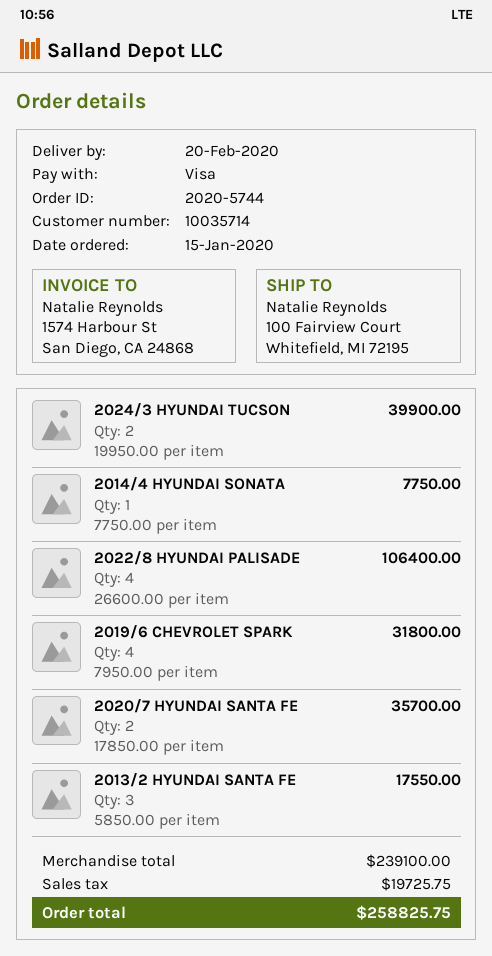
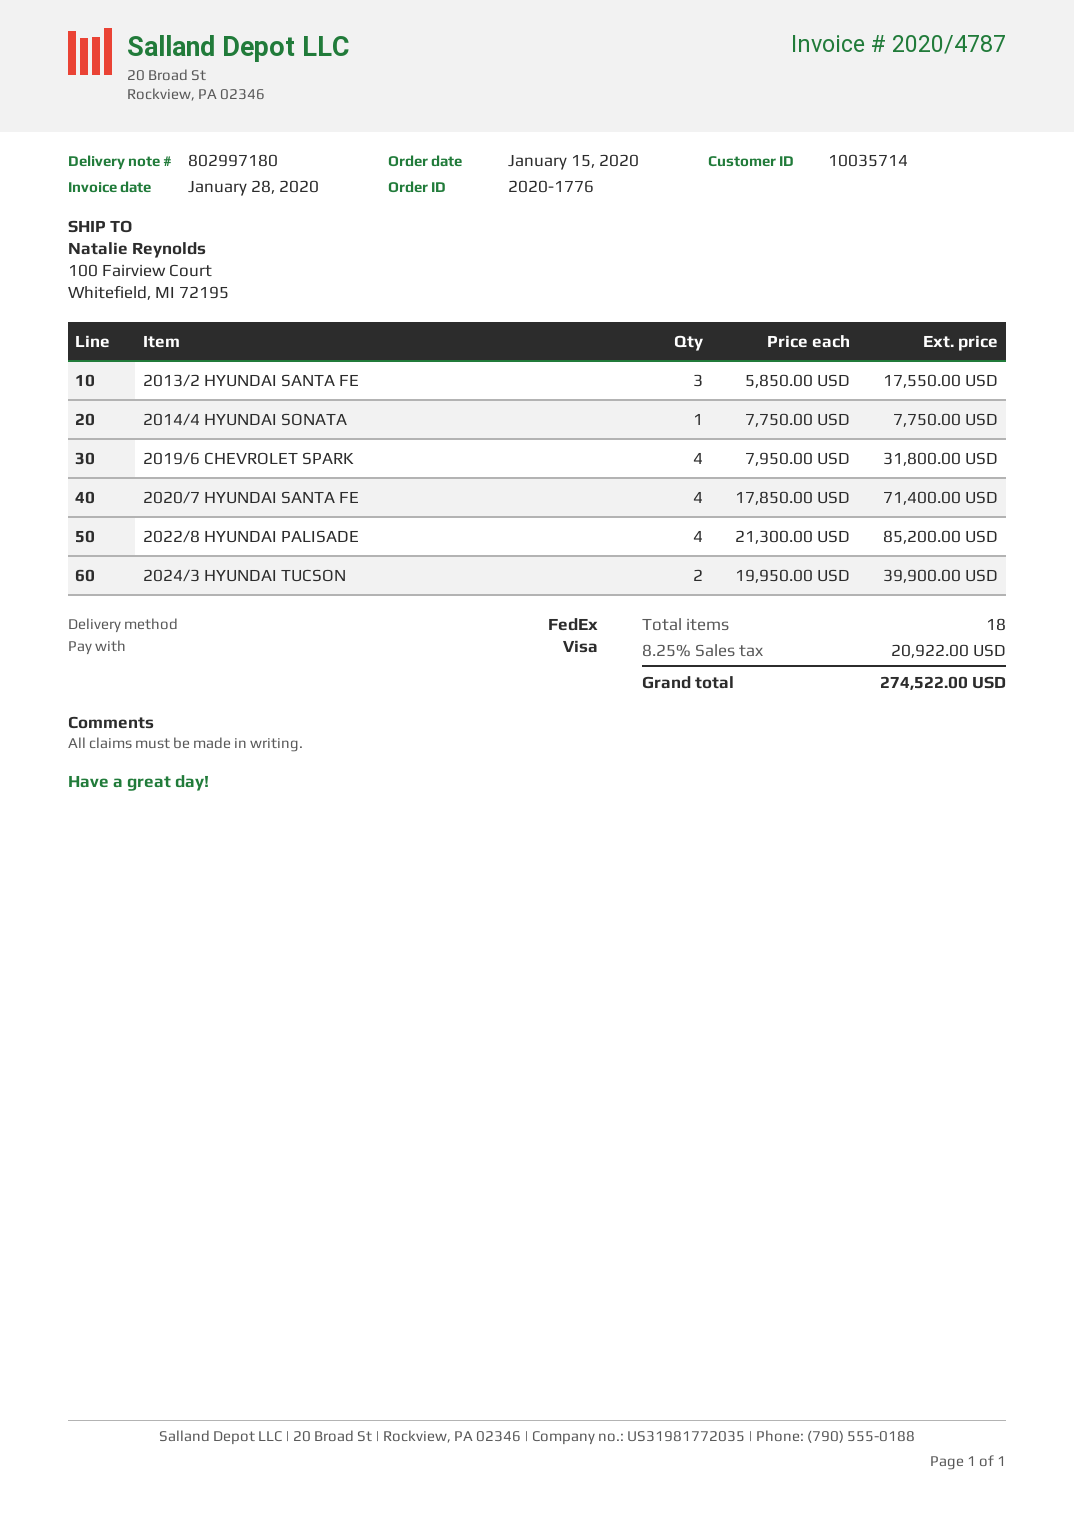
order number: 2020-5744 -> 2020-1776
2022/8 HYUNDAI PALISADE: 4 x 26600.00 = 106400.00 -> 4 x 21300.00 = 85200.00
2020/7 HYUNDAI SANTA FE: 2 x 17850.00 = 35700.00 -> 4 x 17850.00 = 71400.00
tax: 19725.75 -> 20922.00
total: 258825.75 -> 274522.00

